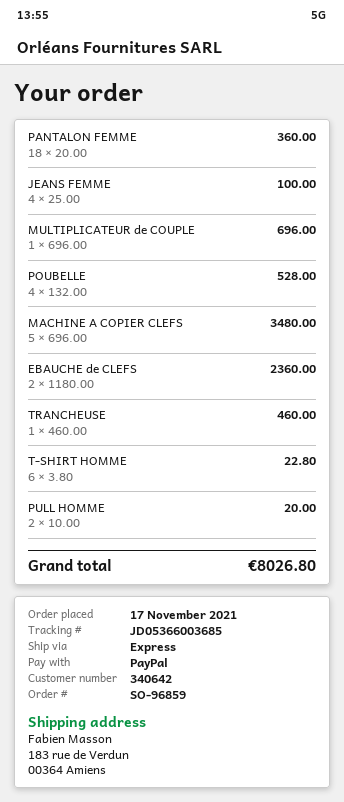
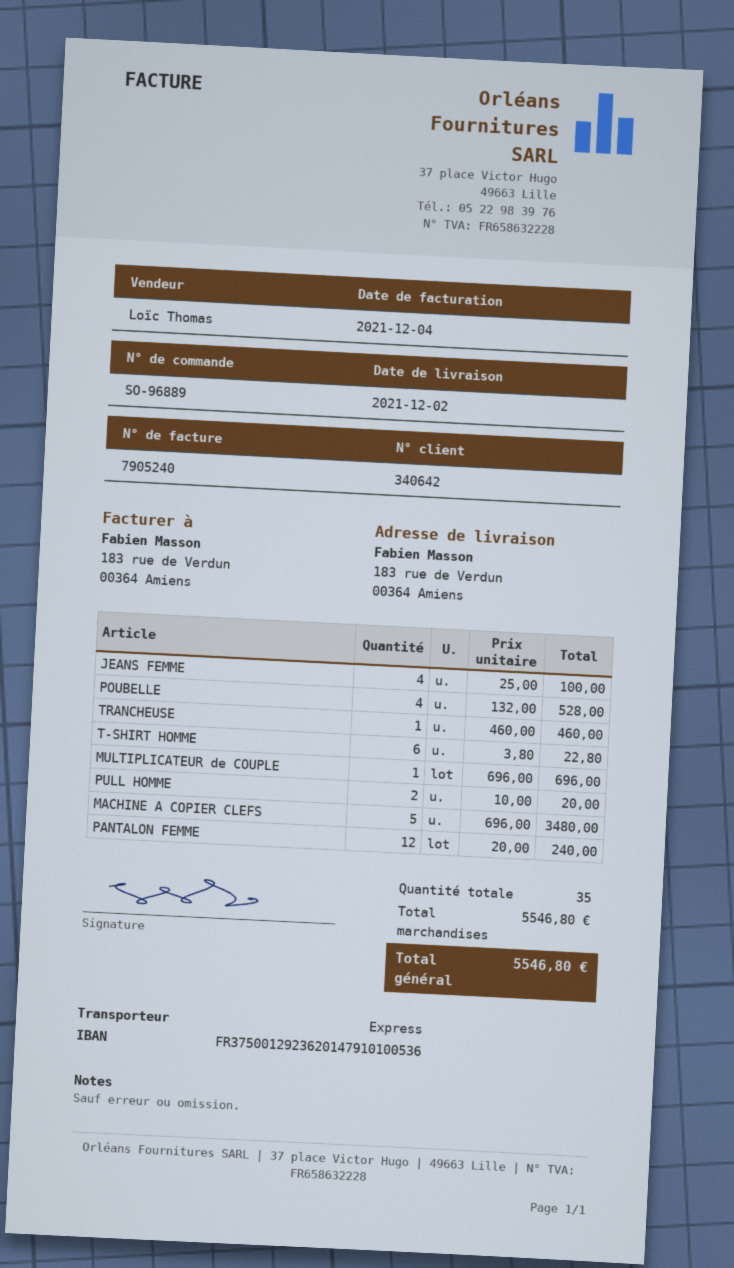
order number: SO-96859 -> SO-96889
PANTALON FEMME: 18 x 20.00 = 360.00 -> 12 x 20.00 = 240.00
EBAUCHE de CLEFS: 2 x 1180.00 = 2360.00 -> none
total: 8026.80 -> 5546.80

